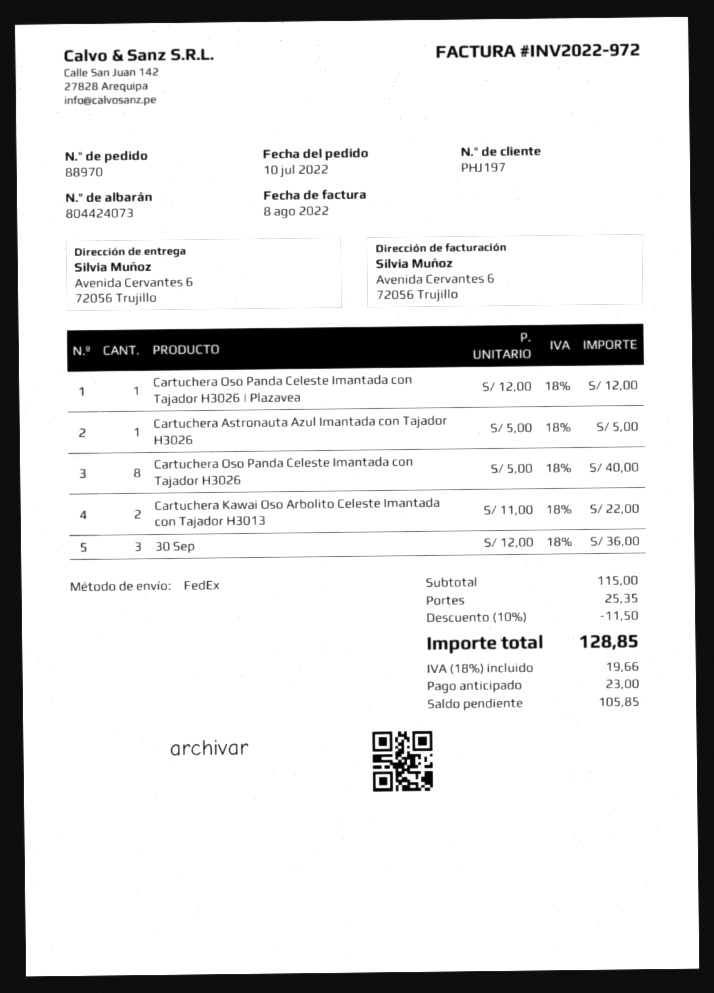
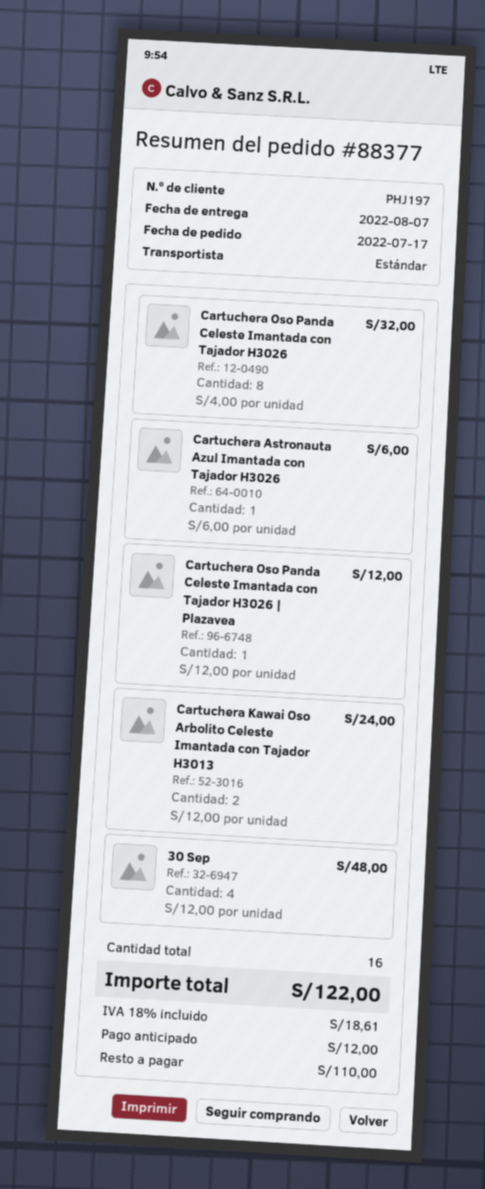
order number: 88970 -> 88377
order date: 2022-07-10 -> 2022-07-17
shipping method: FedEx -> standard
Cartuchera Astronauta Azul Imantada con Tajador H3026: 1 x 5.00 = 5.00 -> 1 x 6.00 = 6.00
Cartuchera Oso Panda Celeste Imantada con Tajador H3026: 8 x 5.00 = 40.00 -> 8 x 4.00 = 32.00
Cartuchera Kawai Oso Arbolito Celeste Imantada con Tajador H3013: 2 x 11.00 = 22.00 -> 2 x 12.00 = 24.00
30 Sep: 3 x 12.00 = 36.00 -> 4 x 12.00 = 48.00
discount: 10% = 11.50 -> none
shipping: 25.35 -> none
tax: 18% = 19.66 -> 18% = 18.61
total: 128.85 -> 122.00
deposit: 23.00 -> 12.00
balance: 105.85 -> 110.00

